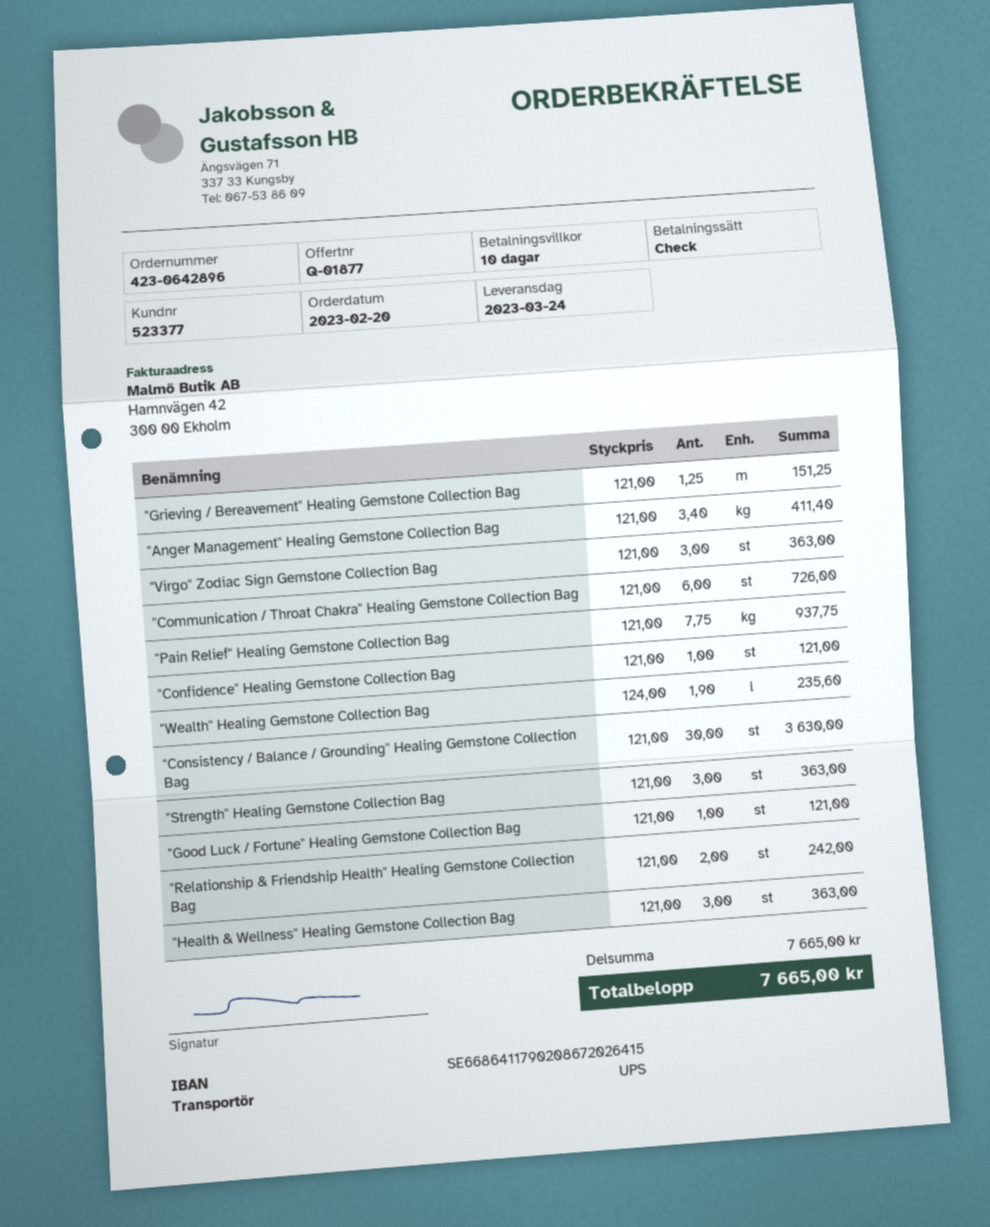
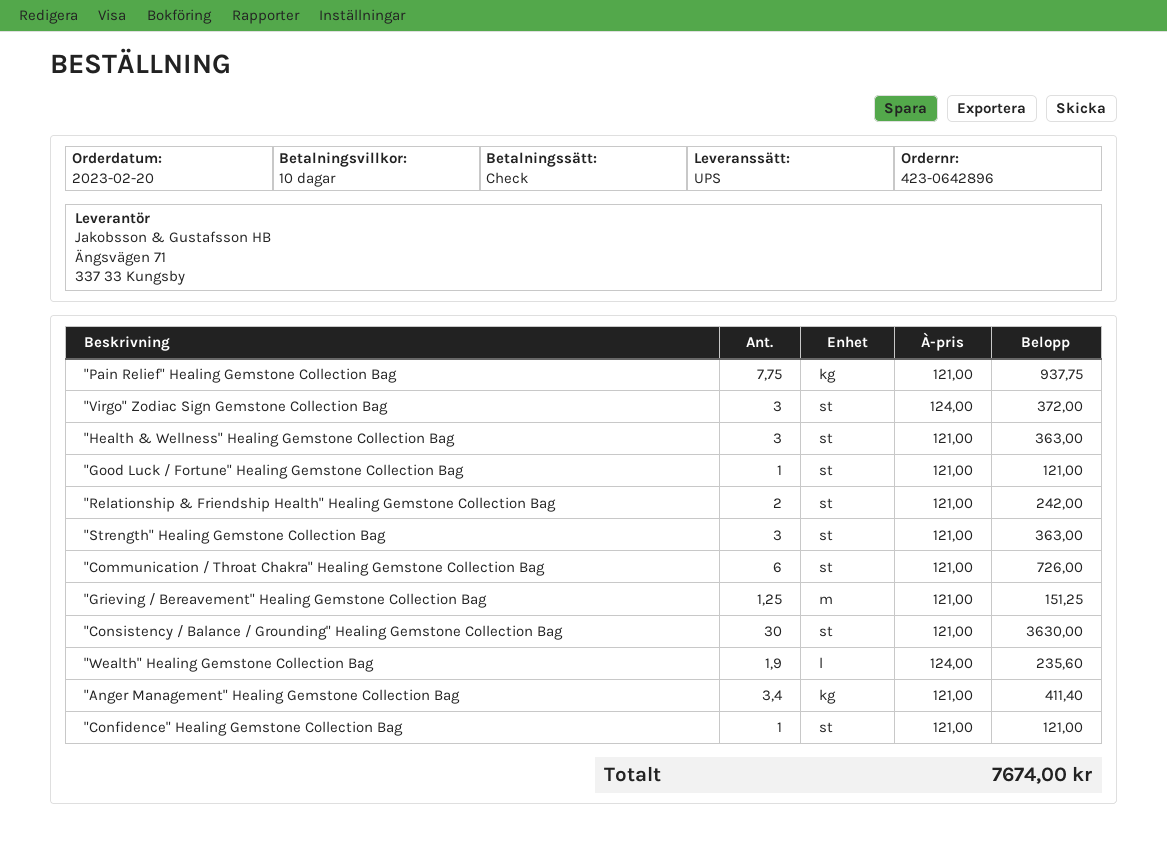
"Virgo" Zodiac Sign Gemstone Collection Bag: 3 x 121.00 = 363.00 -> 3 x 124.00 = 372.00
total: 7665.00 -> 7674.00

